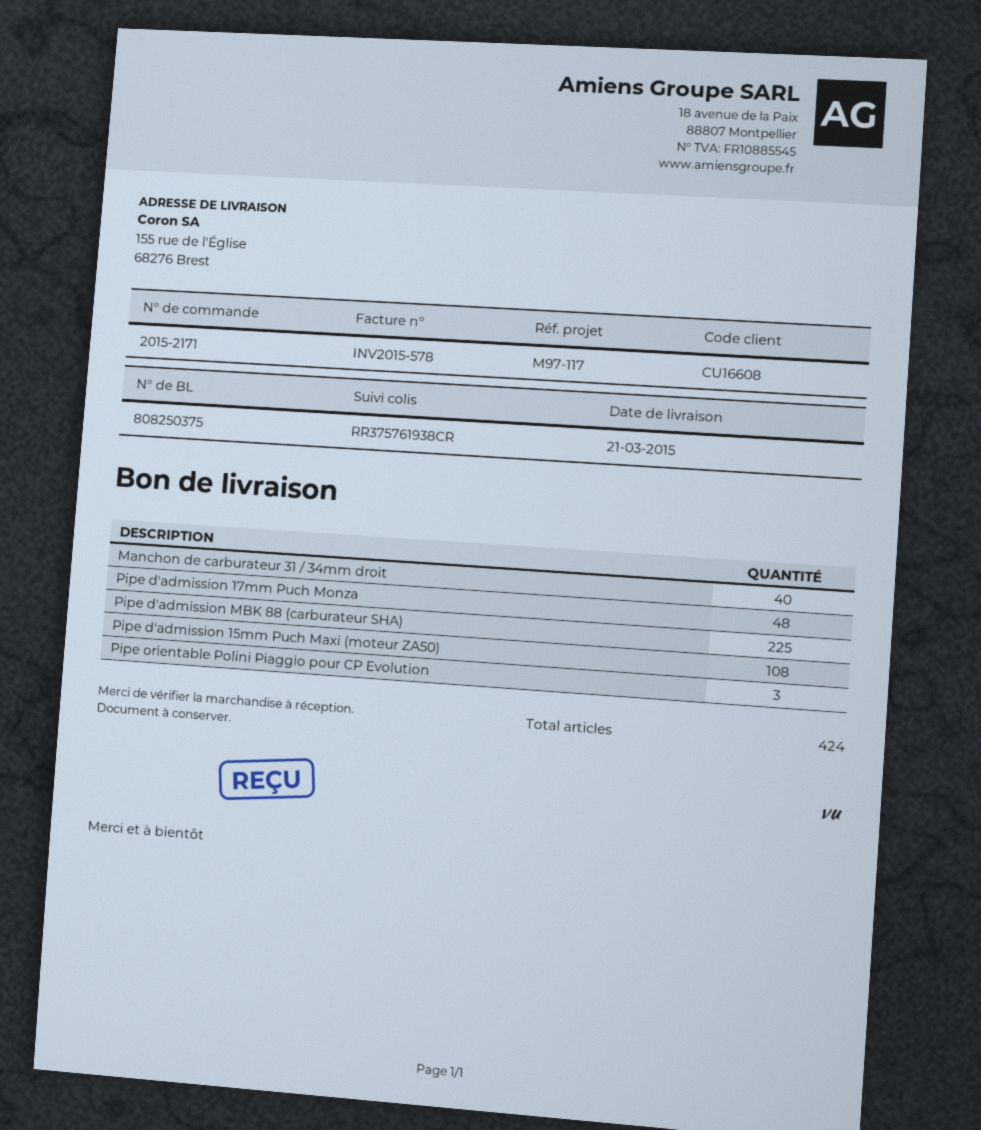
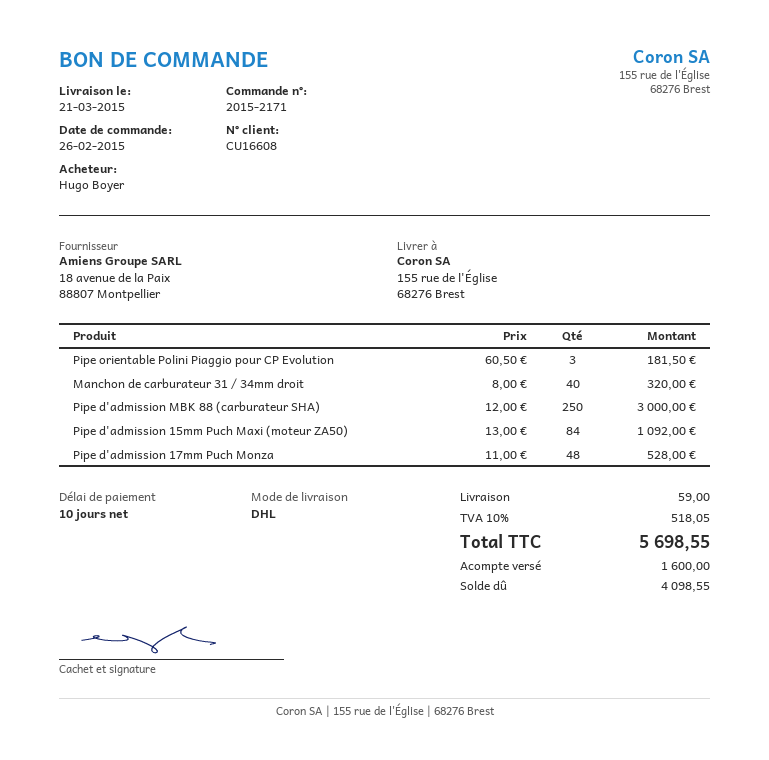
Pipe d'admission MBK 88 (carburateur SHA): 225 -> 250
Pipe d'admission 15mm Puch Maxi (moteur ZA50): 108 -> 84

